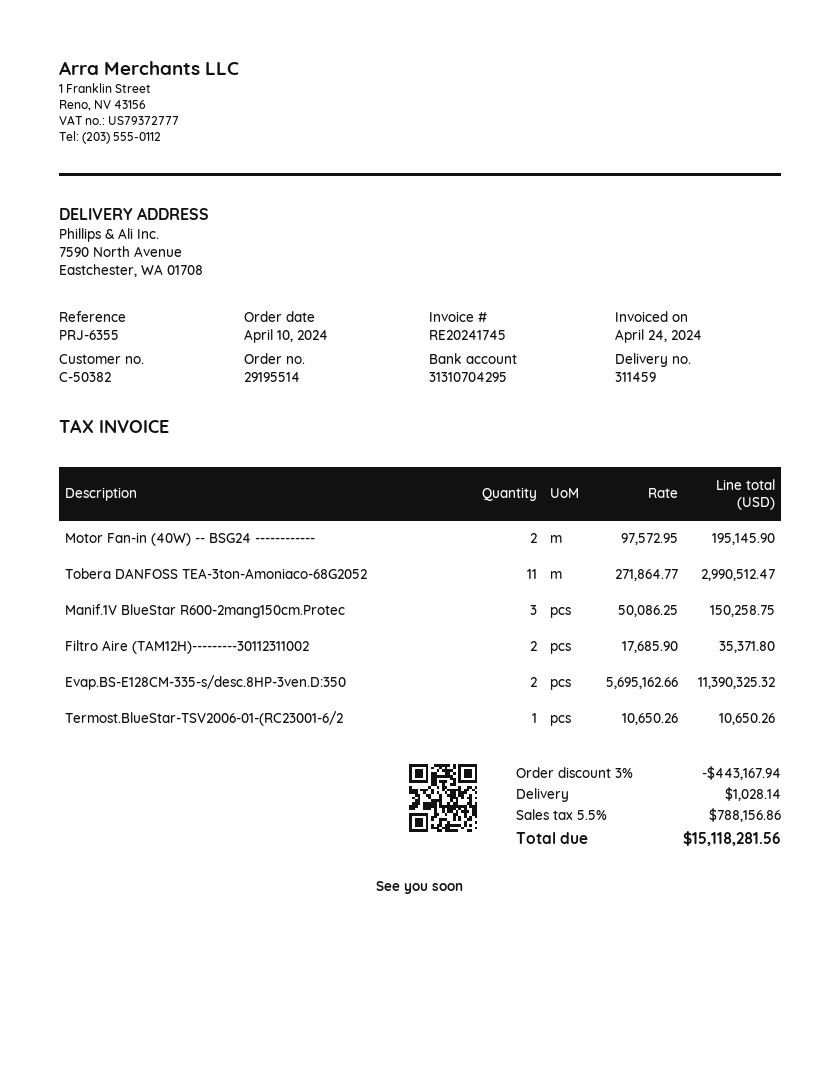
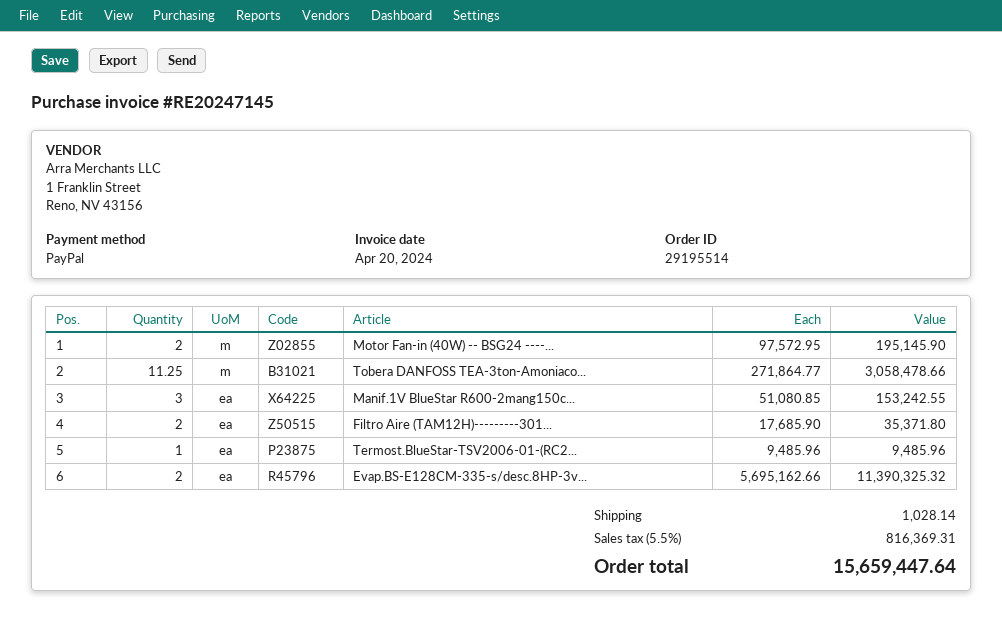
invoice number: RE20241745 -> RE20247145
invoice date: 2024-04-24 -> 2024-04-20
Tobera DANFOSS TEA-3ton-Amoniaco-68G2052: 11 x 271864.77 = 2990512.47 -> 11.25 x 271864.77 = 3058478.66
Manif.1V BlueStar R600-2mang150cm.Protec: 3 x 50086.25 = 150258.75 -> 3 x 51080.85 = 153242.55
Termost.BlueStar-TSV2006-01-(RC23001-6/2: 1 x 10650.26 = 10650.26 -> 1 x 9485.96 = 9485.96
discount: 3% = 443167.94 -> none
tax: 5.5% = 788156.86 -> 5.5% = 816369.31
total: 15118281.56 -> 15659447.64

